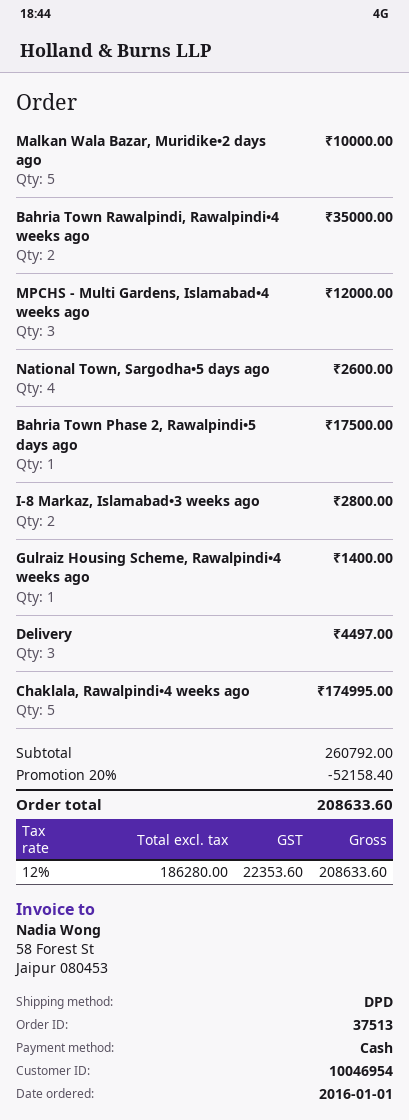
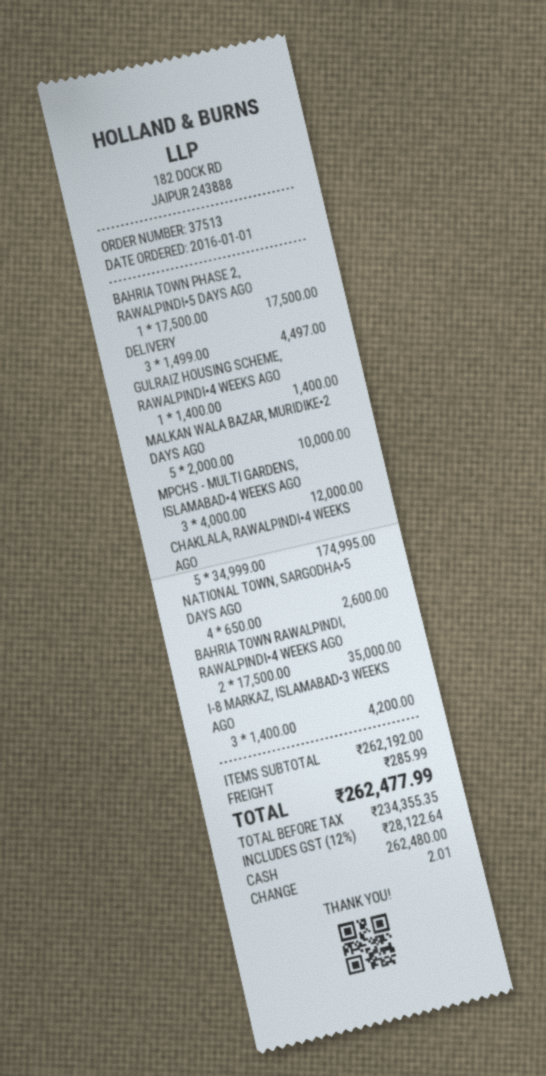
I-8 Markaz, Islamabad•3 weeks ago: 2 for 2800.00 -> 3 for 4200.00
subtotal: 260792.00 -> 262192.00
discount: 20% = 52158.40 -> none
shipping: none -> 285.99
net: 186280.00 -> 234355.35
tax: 12% = 22353.60 -> 12% = 28122.64
total: 208633.60 -> 262477.99

